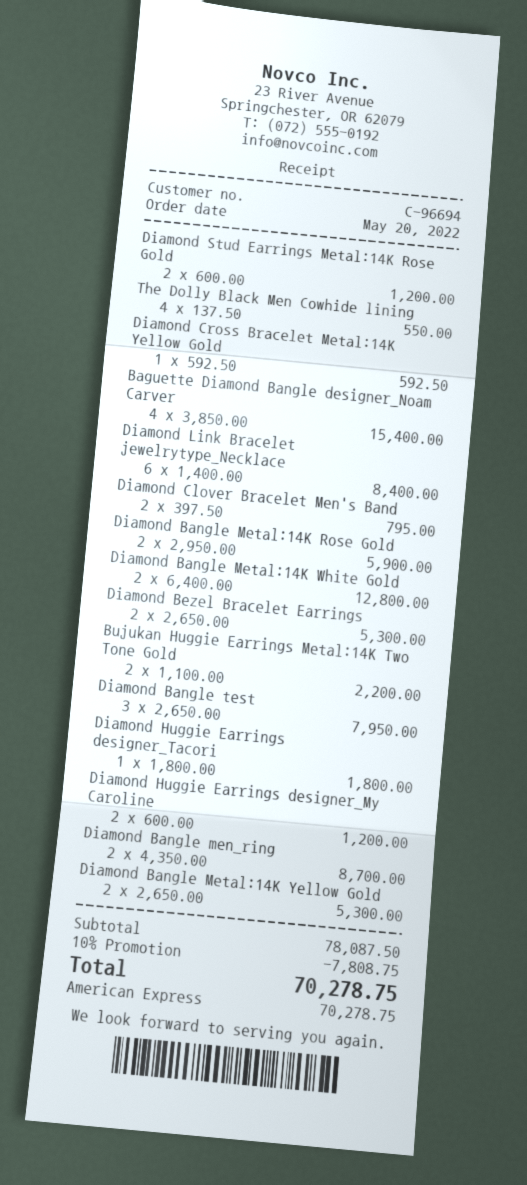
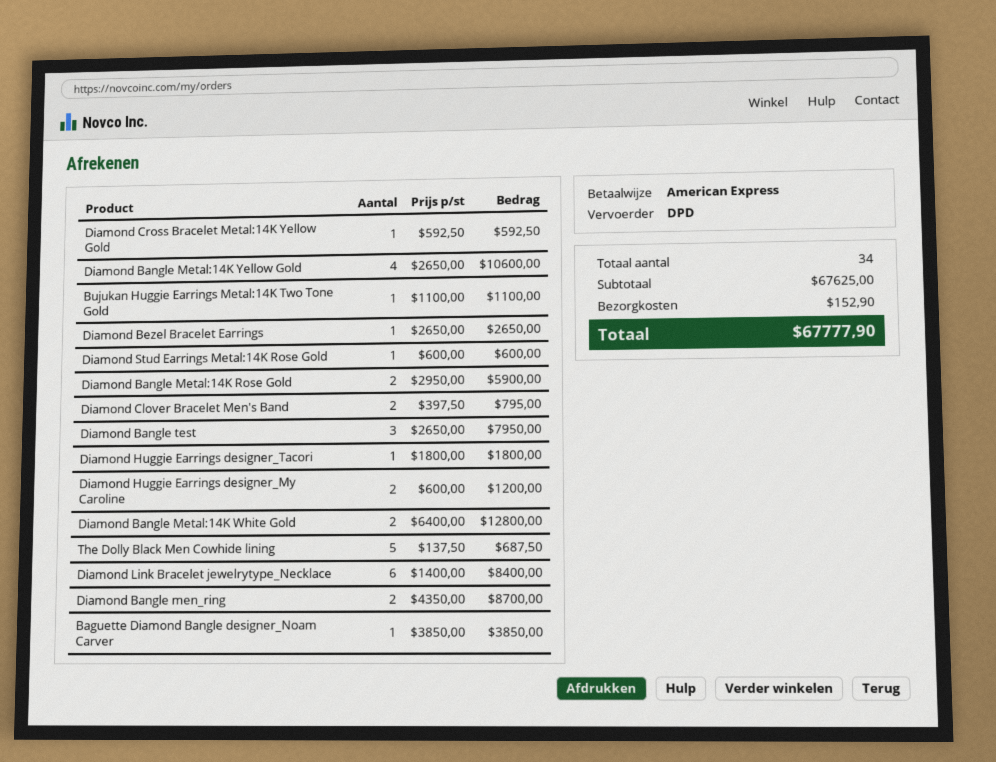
Diamond Stud Earrings Metal:14K Rose Gold: 2 x 600.00 = 1200.00 -> 1 x 600.00 = 600.00
The Dolly Black Men Cowhide lining: 4 x 137.50 = 550.00 -> 5 x 137.50 = 687.50
Baguette Diamond Bangle designer_Noam Carver: 4 x 3850.00 = 15400.00 -> 1 x 3850.00 = 3850.00
Diamond Bezel Bracelet Earrings: 2 x 2650.00 = 5300.00 -> 1 x 2650.00 = 2650.00
Bujukan Huggie Earrings Metal:14K Two Tone Gold: 2 x 1100.00 = 2200.00 -> 1 x 1100.00 = 1100.00
Diamond Bangle Metal:14K Yellow Gold: 2 x 2650.00 = 5300.00 -> 4 x 2650.00 = 10600.00
subtotal: 78087.50 -> 67625.00
discount: 10% = 7808.75 -> none
shipping: none -> 152.90
total: 70278.75 -> 67777.90

